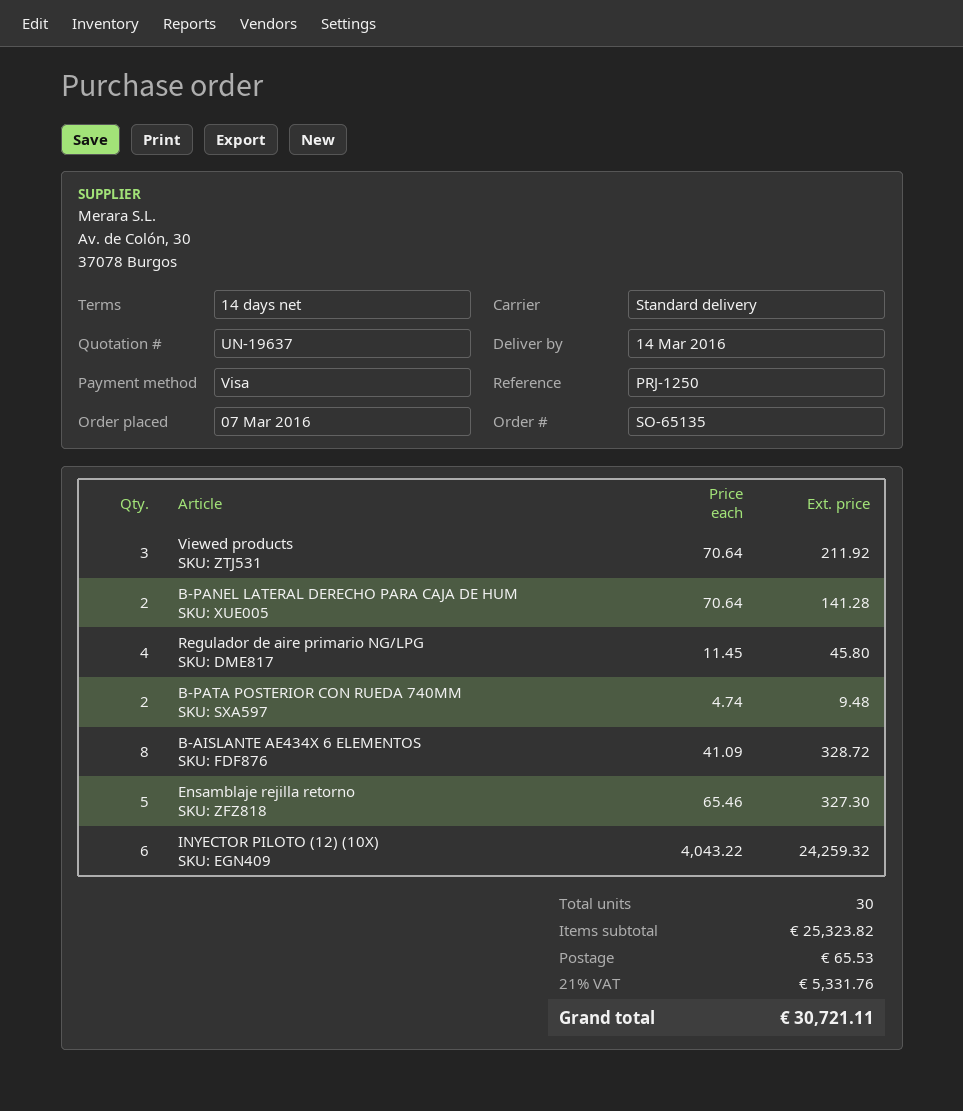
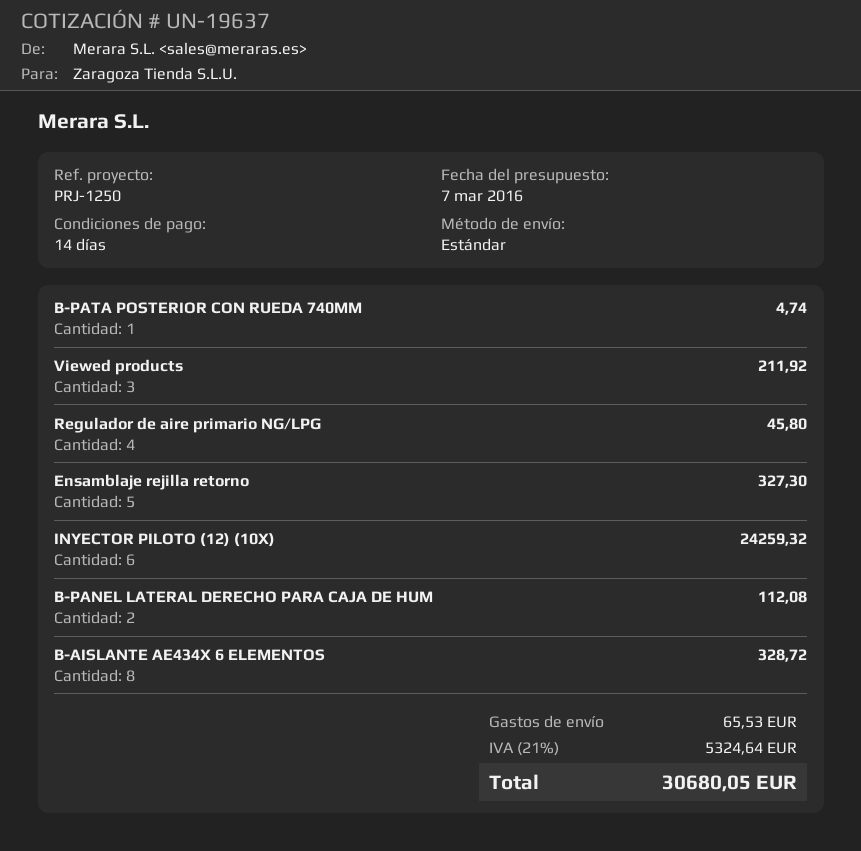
B-PANEL LATERAL DERECHO PARA CAJA DE HUM: 2 for 141.28 -> 2 for 112.08
B-PATA POSTERIOR CON RUEDA 740MM: 2 for 9.48 -> 1 for 4.74
tax: 21% = 5331.76 -> 21% = 5324.64
total: 30721.11 -> 30680.05

